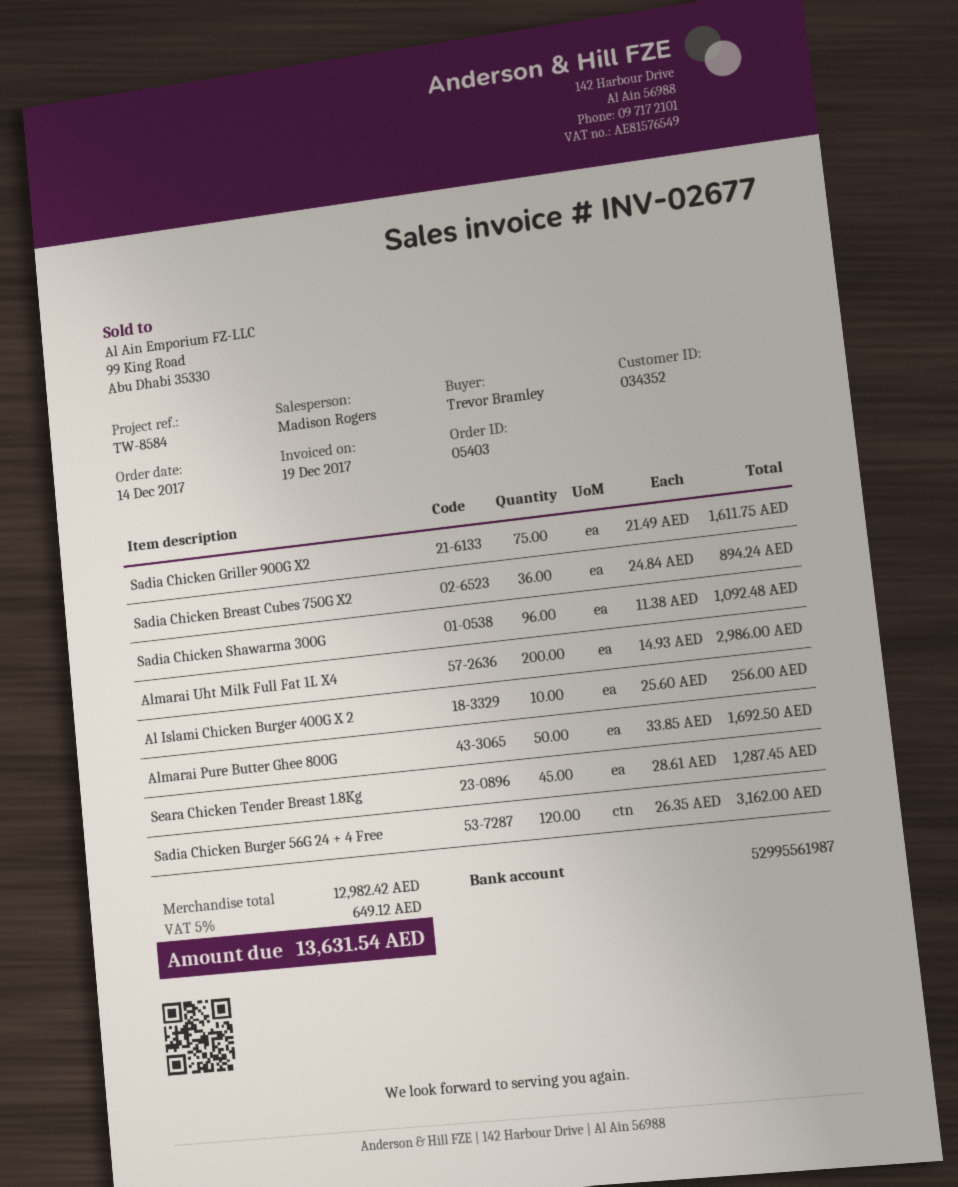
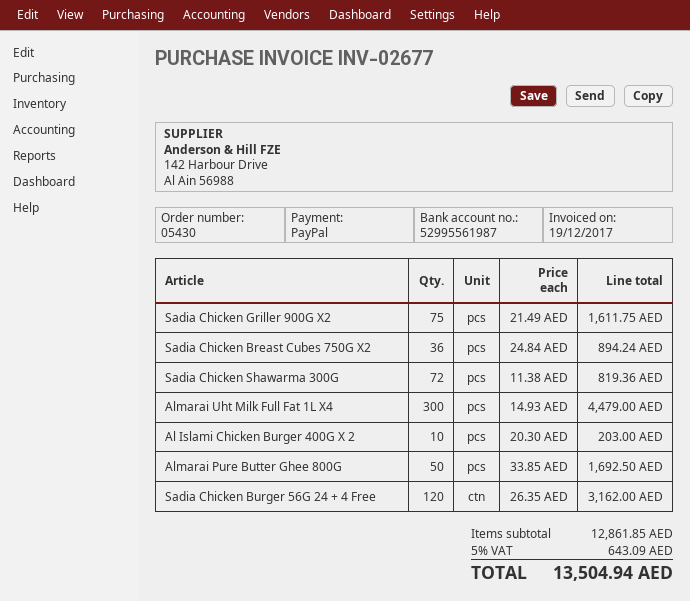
order number: 05403 -> 05430
Sadia Chicken Shawarma 300G: 96 x 11.38 = 1092.48 -> 72 x 11.38 = 819.36
Almarai Uht Milk Full Fat 1L X4: 200 x 14.93 = 2986.00 -> 300 x 14.93 = 4479.00
Al Islami Chicken Burger 400G X 2: 10 x 25.60 = 256.00 -> 10 x 20.30 = 203.00
Seara Chicken Tender Breast 1.8Kg: 45 x 28.61 = 1287.45 -> none
subtotal: 12982.42 -> 12861.85
tax: 5% = 649.12 -> 5% = 643.09
total: 13631.54 -> 13504.94

